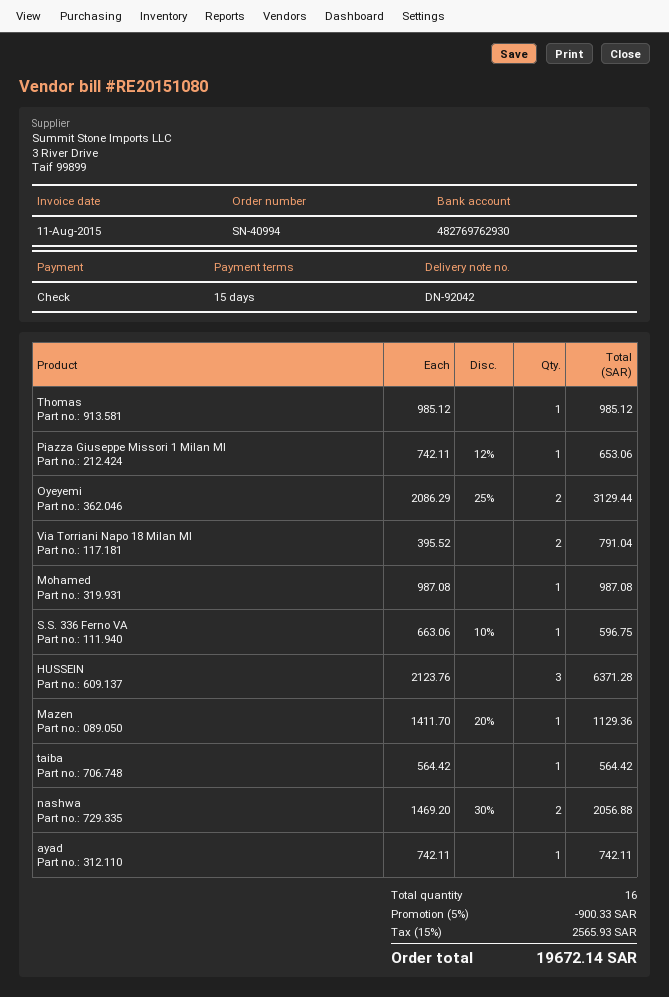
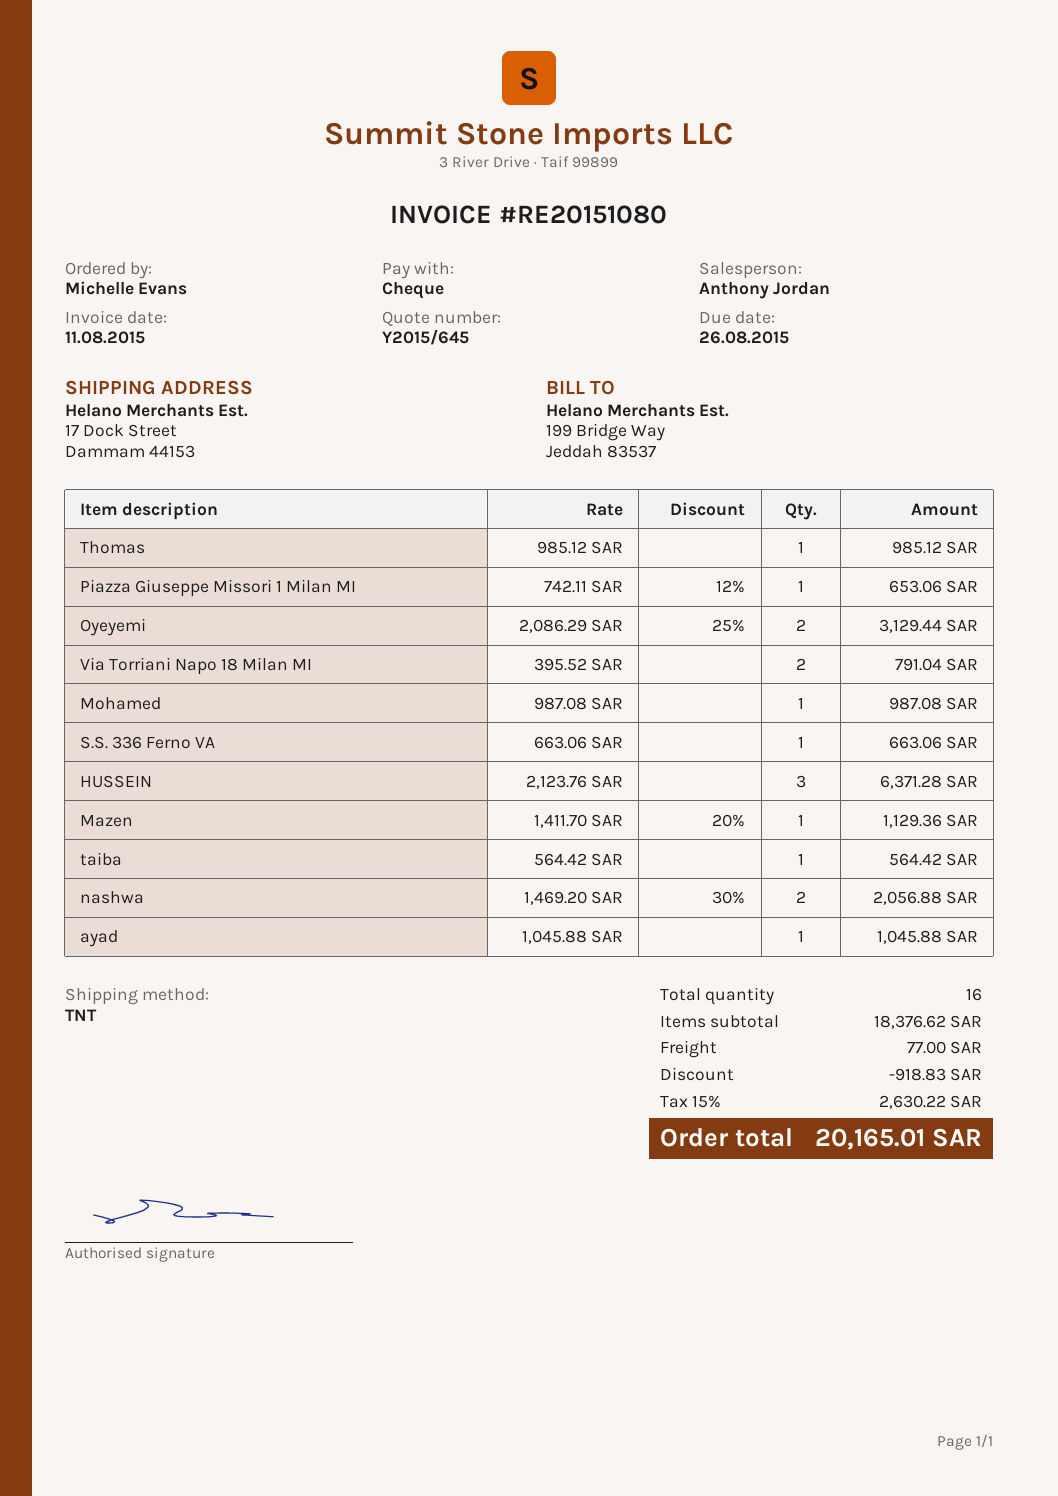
S.S. 336 Ferno VA: 1 x 663.06 - 10% = 596.75 -> 1 x 663.06 = 663.06
ayad: 1 x 742.11 = 742.11 -> 1 x 1045.88 = 1045.88
discount: 900.33 -> 918.83
shipping: none -> 77.00
tax: 15% = 2565.93 -> 15% = 2630.22
total: 19672.14 -> 20165.01

